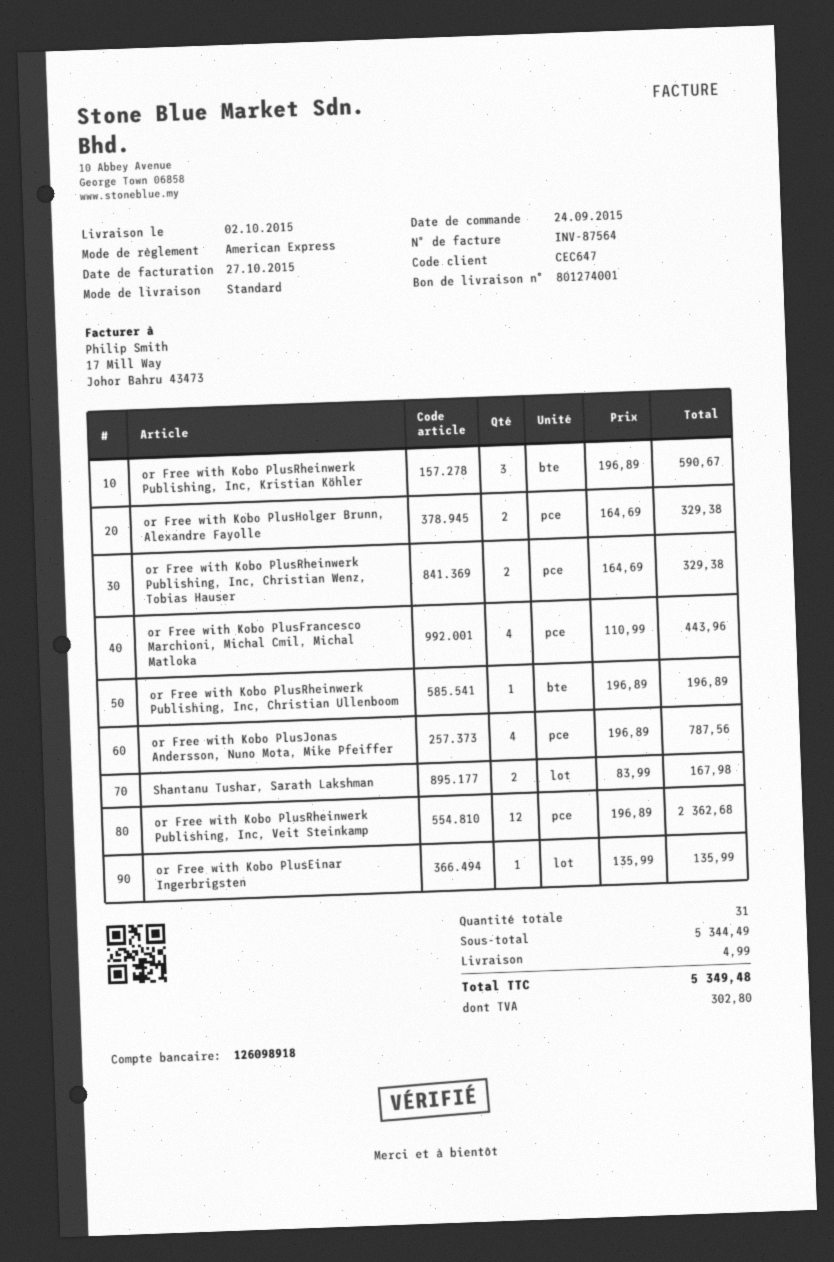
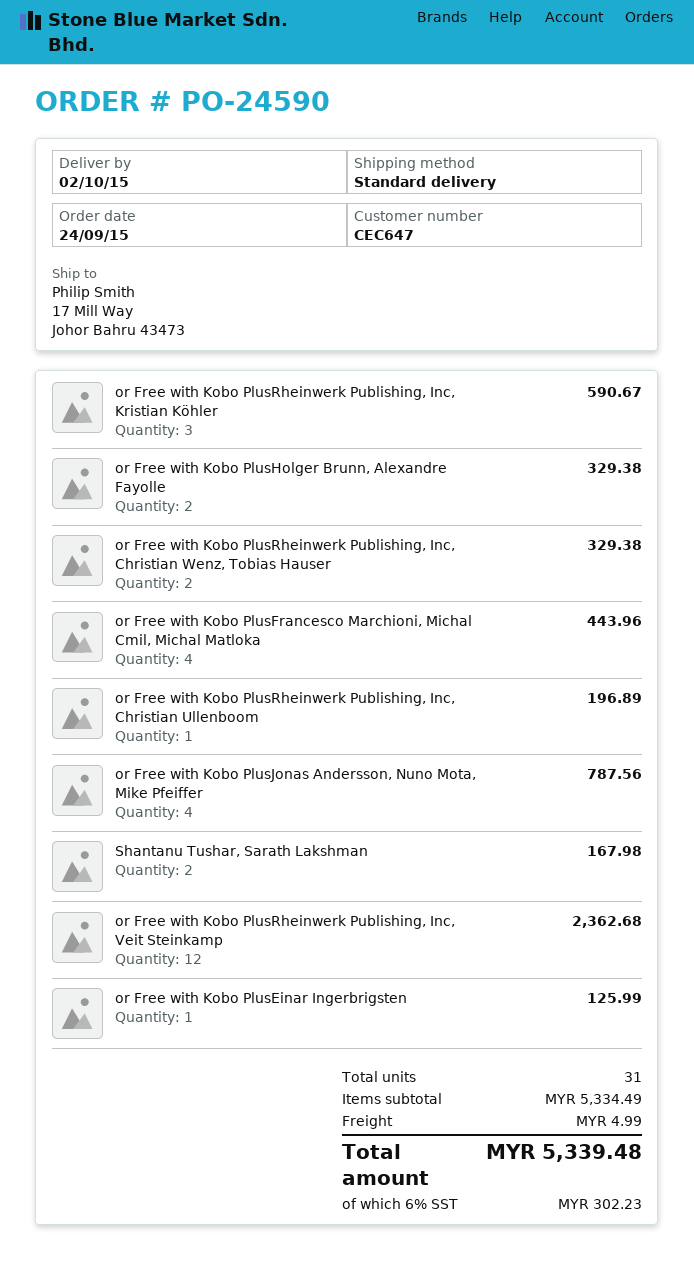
or Free with Kobo PlusEinar Ingerbrigsten: 1 for 135.99 -> 1 for 125.99
subtotal: 5344.49 -> 5334.49
tax: 302.80 -> 302.23
total: 5349.48 -> 5339.48

